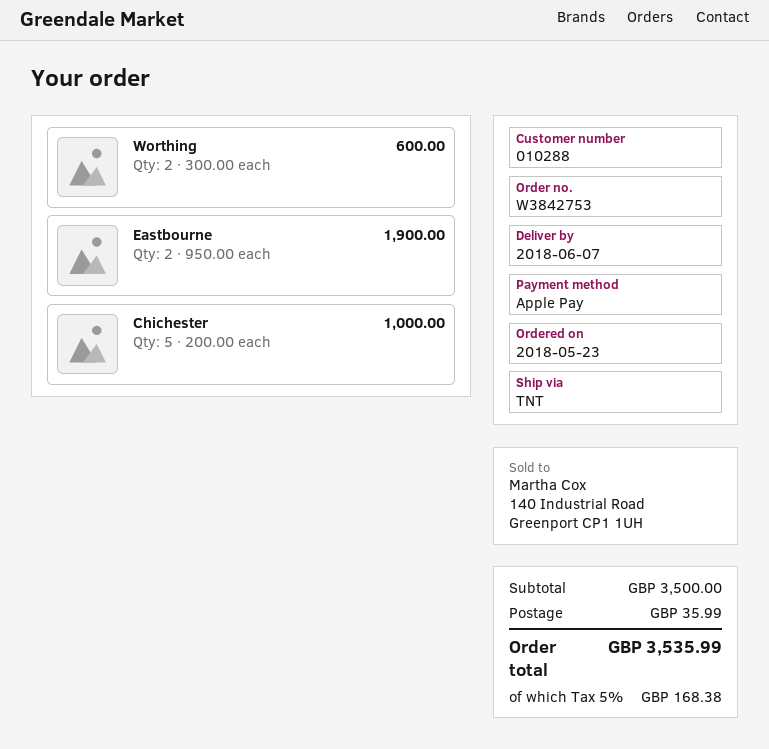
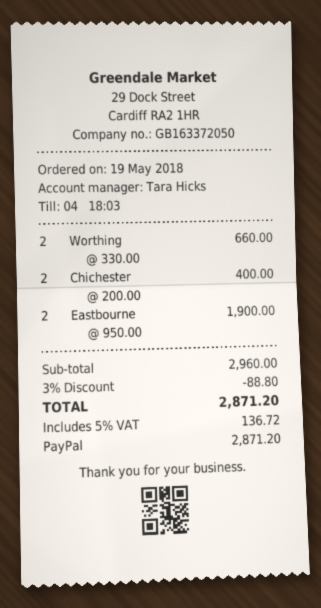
order date: 2018-05-23 -> 2018-05-19
payment method: Apple Pay -> PayPal
Worthing: 2 x 300.00 = 600.00 -> 2 x 330.00 = 660.00
Chichester: 5 x 200.00 = 1000.00 -> 2 x 200.00 = 400.00
subtotal: 3500.00 -> 2960.00
discount: none -> 3% = 88.80
shipping: 35.99 -> none
tax: 5% = 168.38 -> 5% = 136.72
total: 3535.99 -> 2871.20

